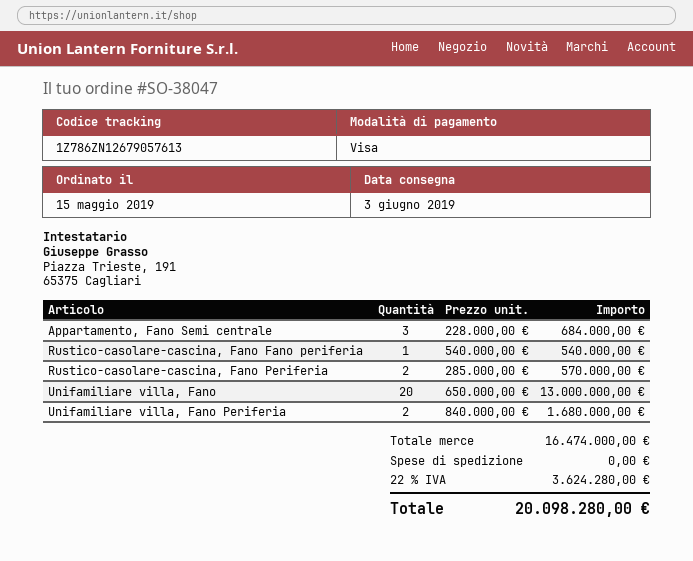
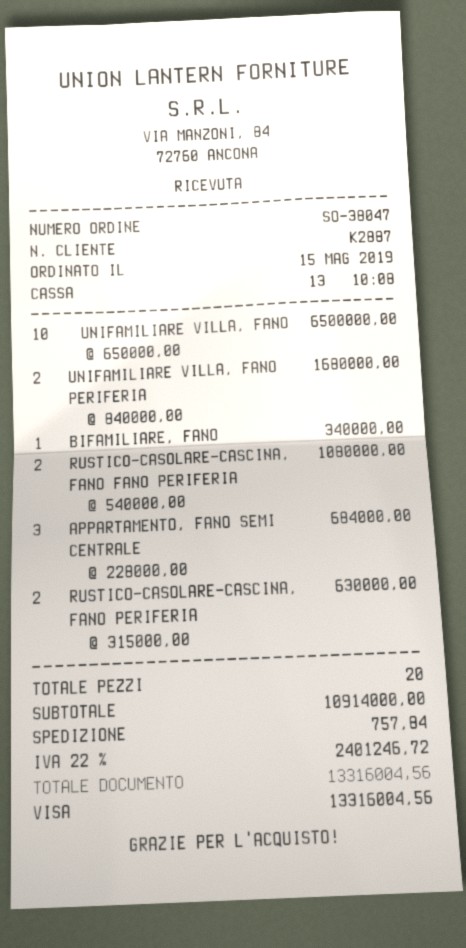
Rustico-casolare-cascina, Fano Fano periferia: 1 x 540000.00 = 540000.00 -> 2 x 540000.00 = 1080000.00
Rustico-casolare-cascina, Fano Periferia: 2 x 285000.00 = 570000.00 -> 2 x 315000.00 = 630000.00
Unifamiliare villa, Fano: 20 x 650000.00 = 13000000.00 -> 10 x 650000.00 = 6500000.00
BIFAMILIARE, FANO: none -> 1 x 340000.00 = 340000.00
subtotal: 16474000.00 -> 10914000.00
shipping: 0.00 -> 757.84
tax: 22% = 3624280.00 -> 22% = 2401246.72
total: 20098280.00 -> 13316004.56

